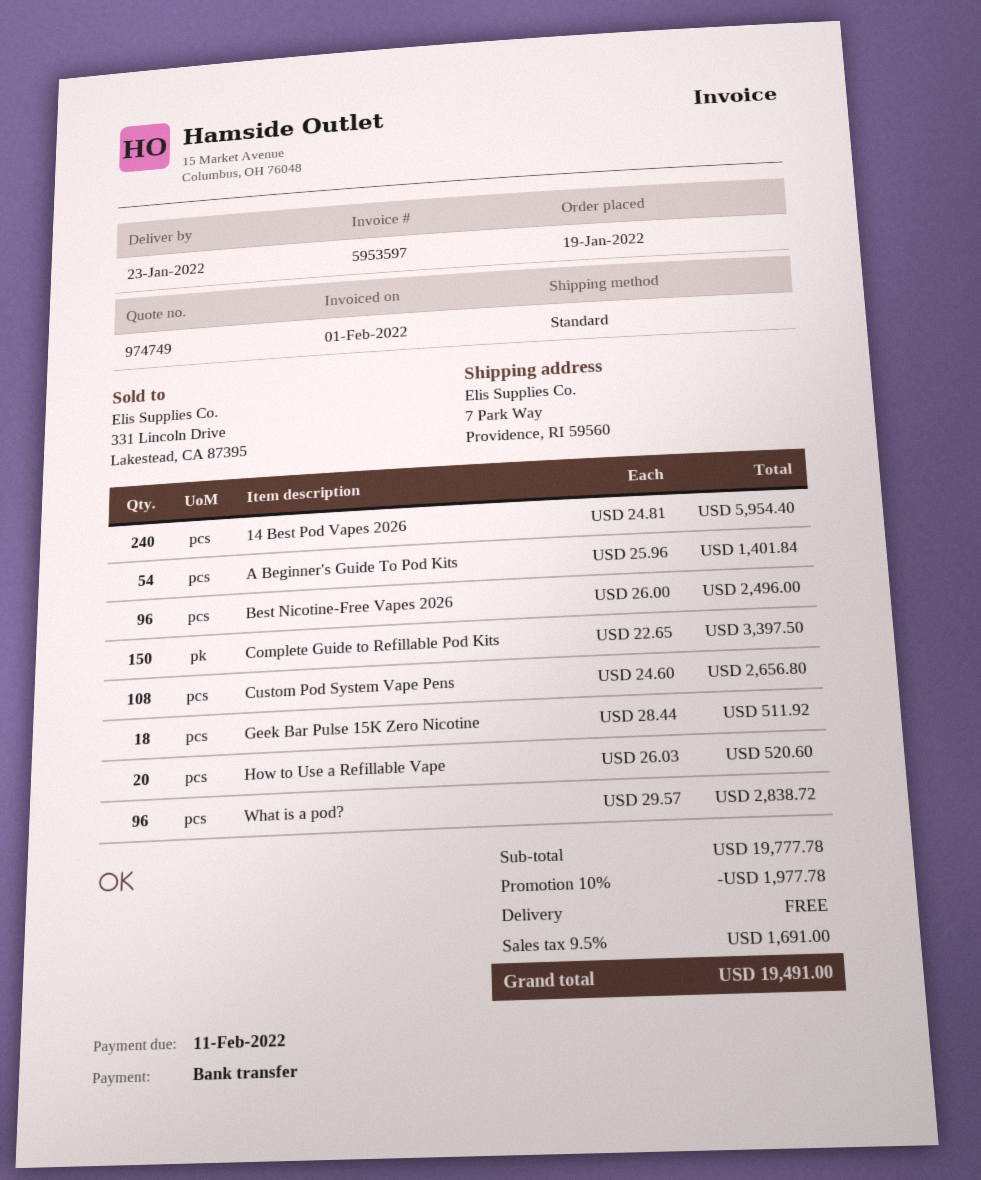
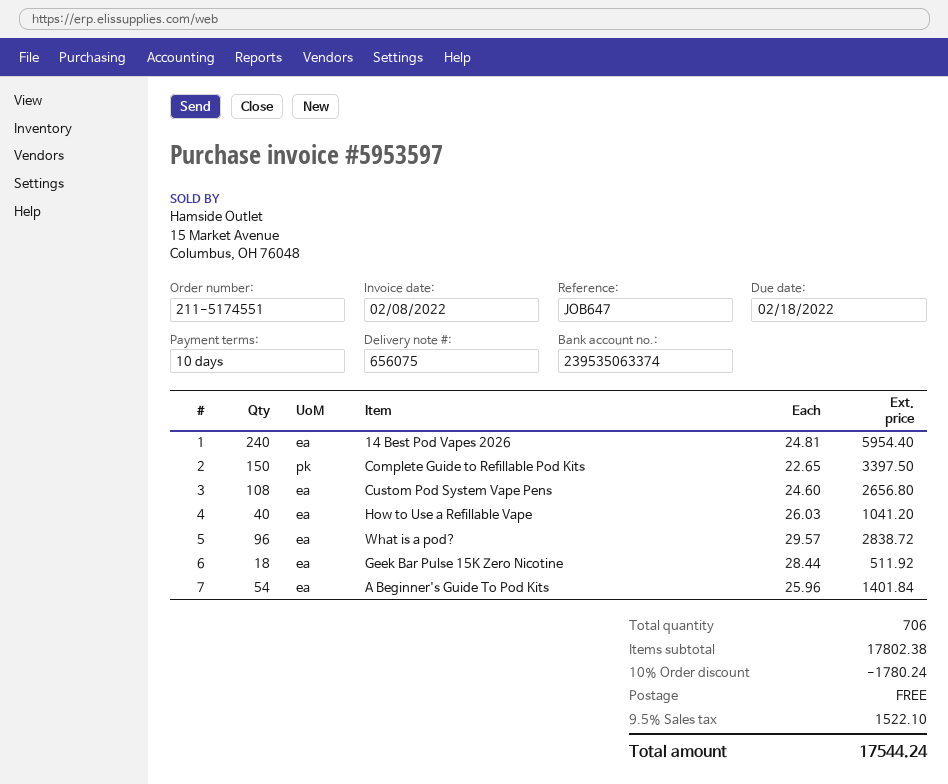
invoice date: 2022-02-01 -> 2022-02-08
due date: 2022-02-11 -> 2022-02-18
Best Nicotine-Free Vapes 2026: 96 x 26.00 = 2496.00 -> none
How to Use a Refillable Vape: 20 x 26.03 = 520.60 -> 40 x 26.03 = 1041.20
subtotal: 19777.78 -> 17802.38
discount: 10% = 1977.78 -> 10% = 1780.24
tax: 9.5% = 1691.00 -> 9.5% = 1522.10
total: 19491.00 -> 17544.24

